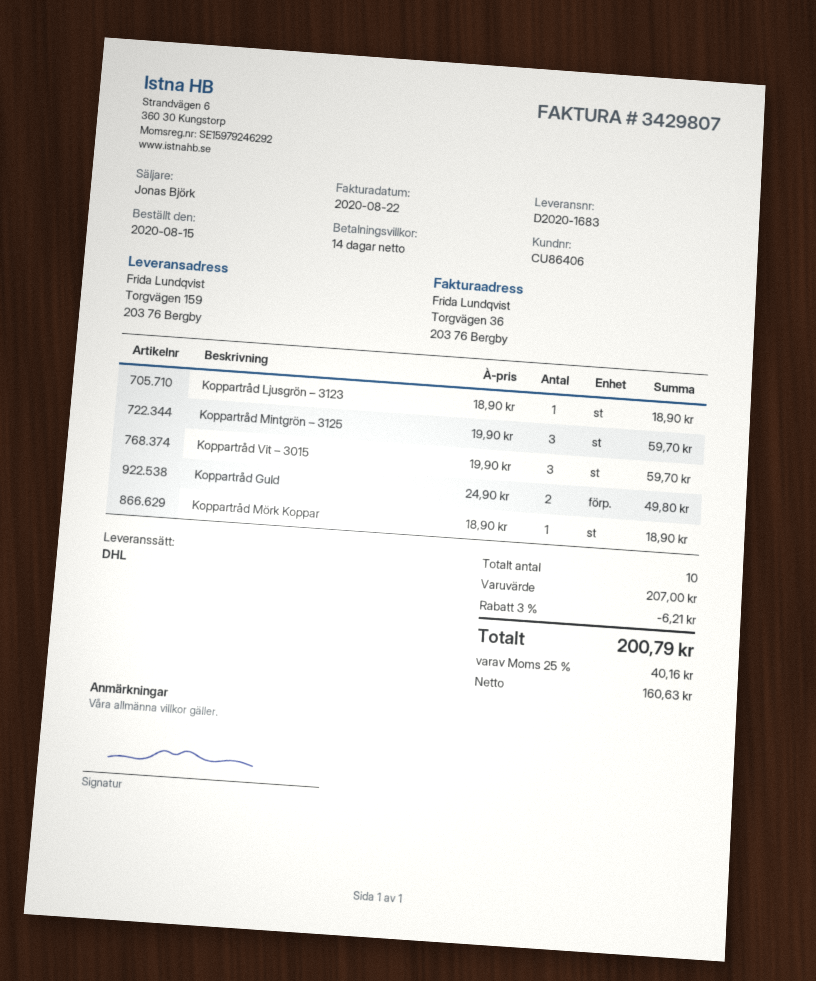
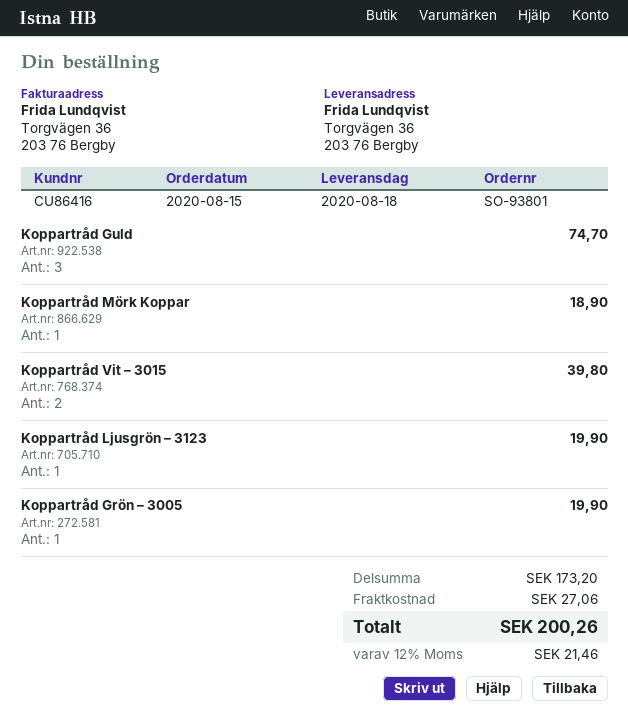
customer number: CU86406 -> CU86416
ship to: Torgvägen 159, 203 76 Bergby -> Torgvägen 36, 203 76 Bergby
Koppartråd Ljusgrön – 3123: 1 for 18.90 -> 1 for 19.90
Koppartråd Mintgrön – 3125: 3 for 59.70 -> none
Koppartråd Vit – 3015: 3 for 59.70 -> 2 for 39.80
Koppartråd Guld: 2 for 49.80 -> 3 for 74.70
Koppartråd Grön – 3005: none -> 1 for 19.90
subtotal: 207.00 -> 173.20
discount: 3% = 6.21 -> none
shipping: none -> 27.06
tax: 25% = 40.16 -> 12% = 21.46
total: 200.79 -> 200.26

